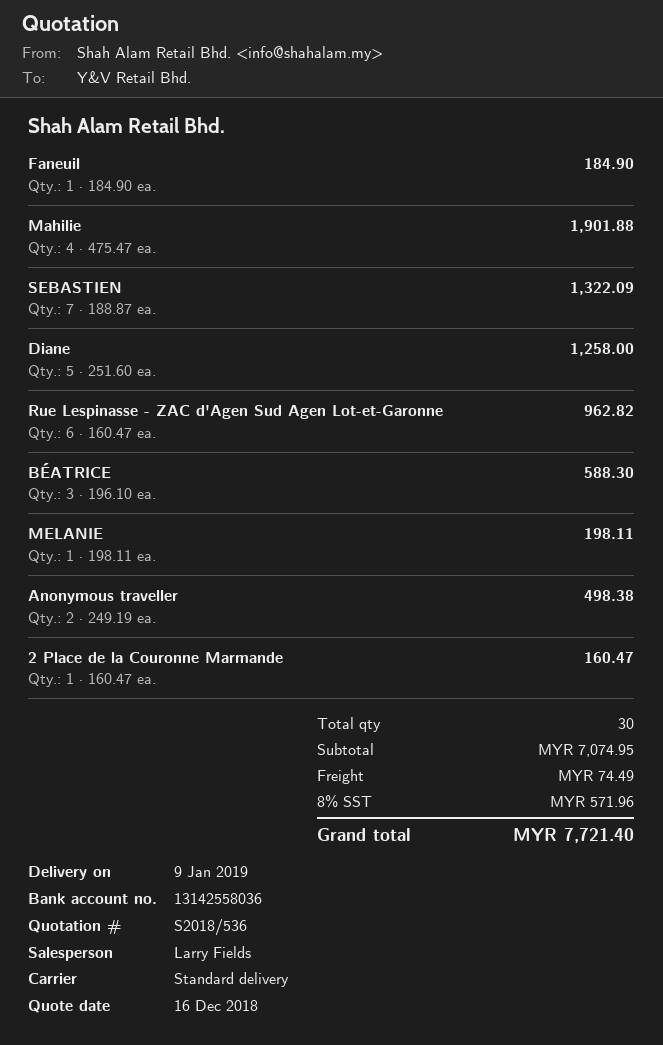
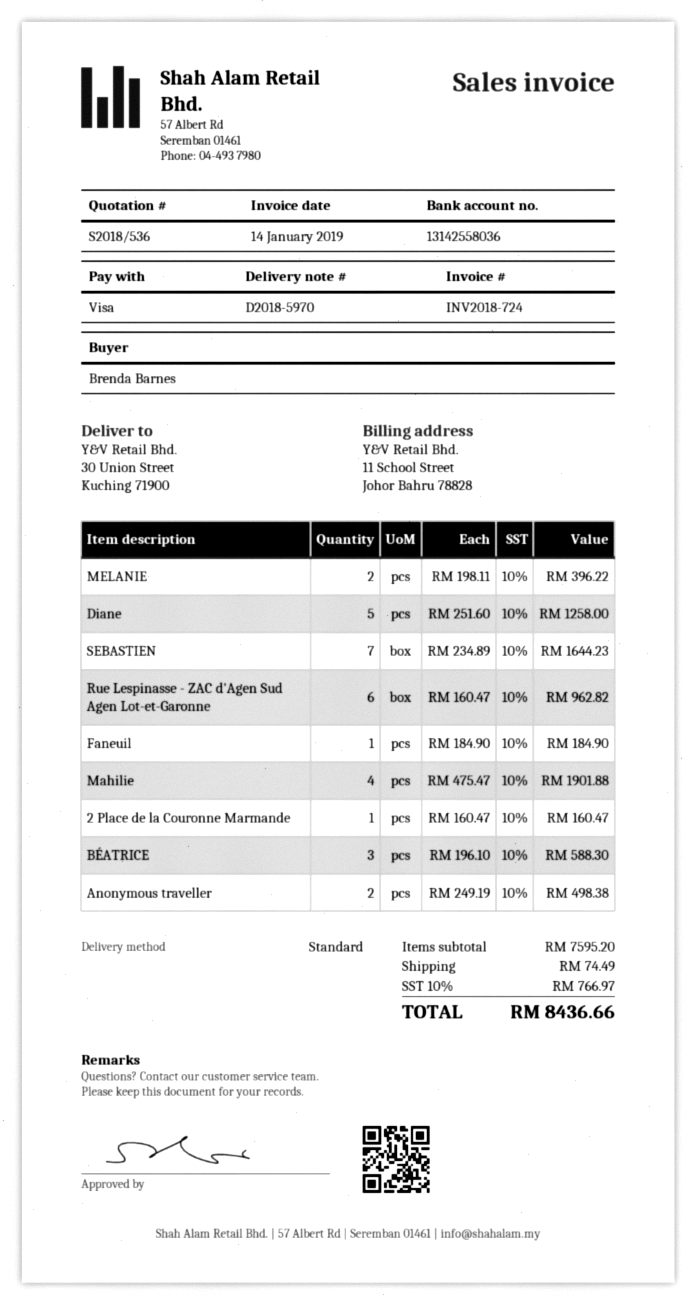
SEBASTIEN: 7 x 188.87 = 1322.09 -> 7 x 234.89 = 1644.23
MELANIE: 1 x 198.11 = 198.11 -> 2 x 198.11 = 396.22
subtotal: 7074.95 -> 7595.20
tax: 8% = 571.96 -> 10% = 766.97
total: 7721.40 -> 8436.66

